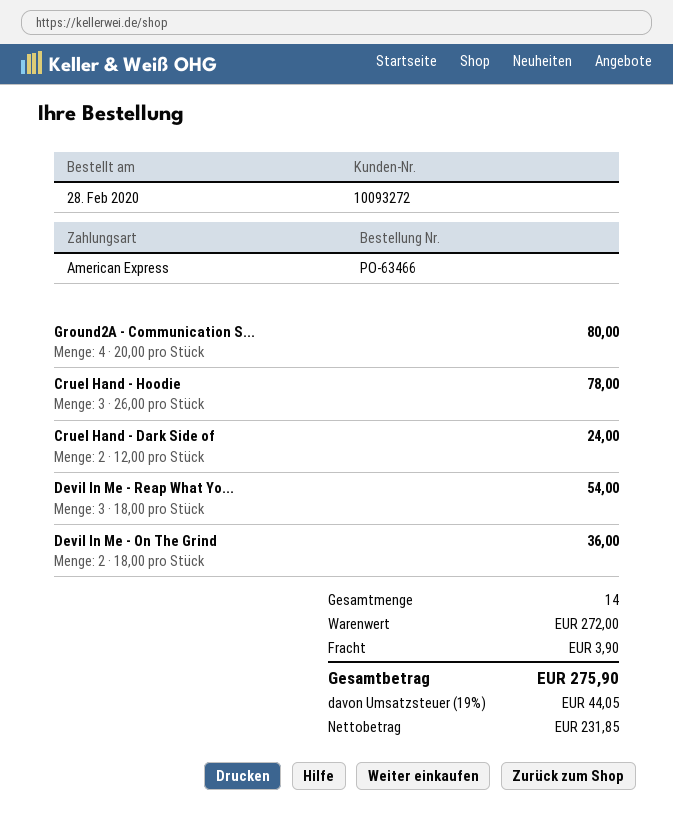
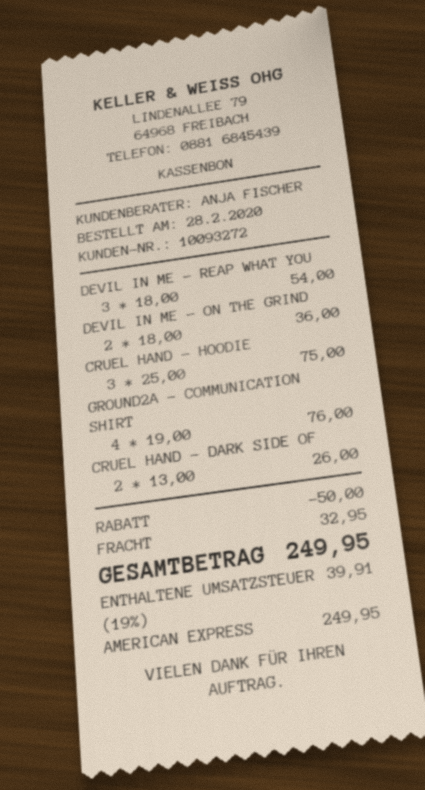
Ground2A - Communication S...: 4 x 20.00 = 80.00 -> 4 x 19.00 = 76.00
Cruel Hand - Hoodie: 3 x 26.00 = 78.00 -> 3 x 25.00 = 75.00
Cruel Hand - Dark Side of: 2 x 12.00 = 24.00 -> 2 x 13.00 = 26.00
discount: none -> 50.00
shipping: 3.90 -> 32.95
tax: 19% = 44.05 -> 19% = 39.91
total: 275.90 -> 249.95

